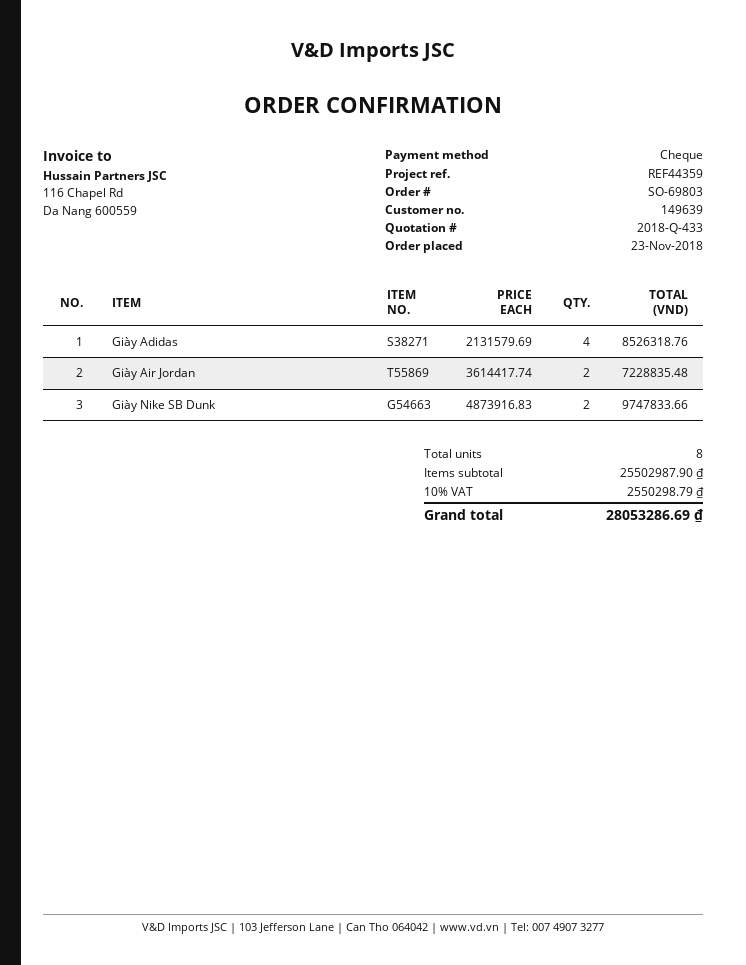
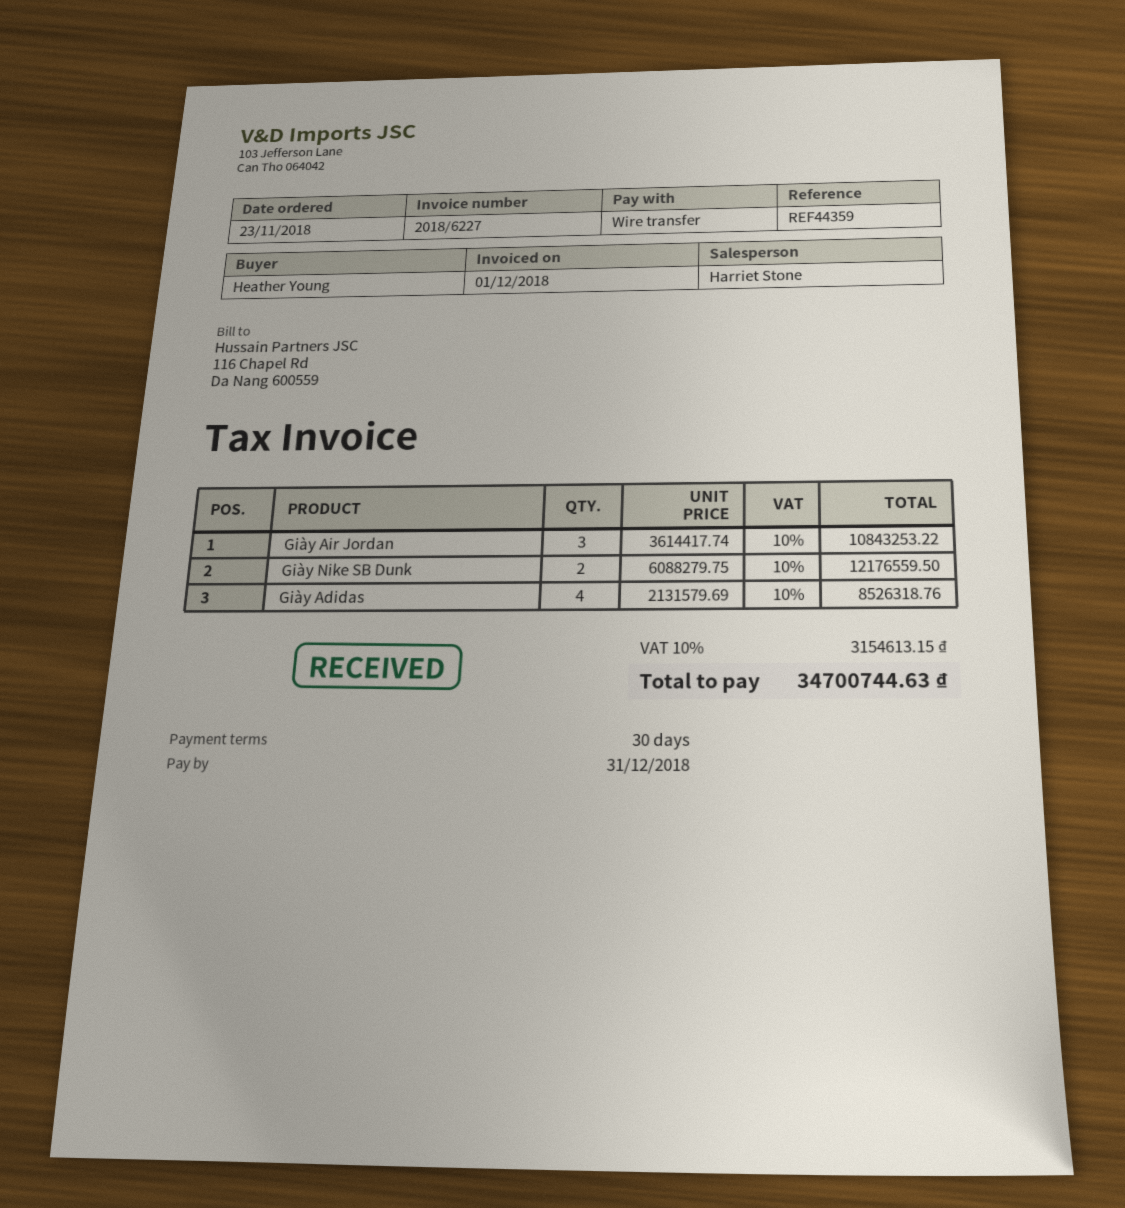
payment method: cheque -> bank transfer
Giày Air Jordan: 2 x 3614417.74 = 7228835.48 -> 3 x 3614417.74 = 10843253.22
Giày Nike SB Dunk: 2 x 4873916.83 = 9747833.66 -> 2 x 6088279.75 = 12176559.50
tax: 10% = 2550298.79 -> 10% = 3154613.15
total: 28053286.69 -> 34700744.63

